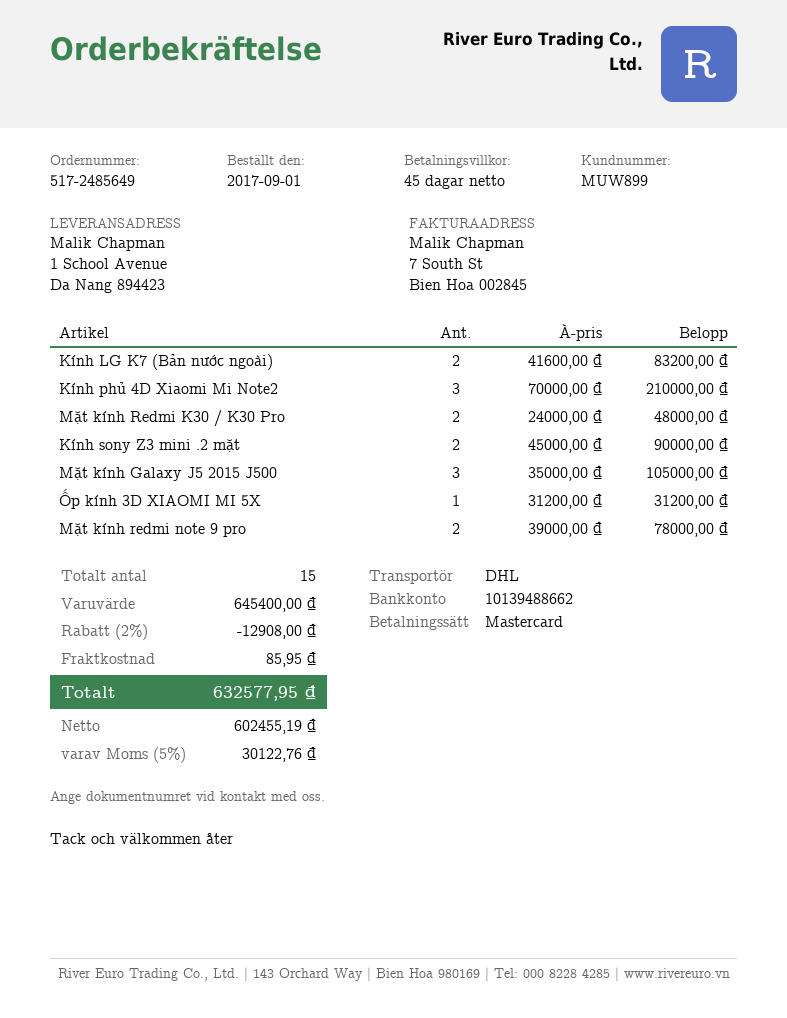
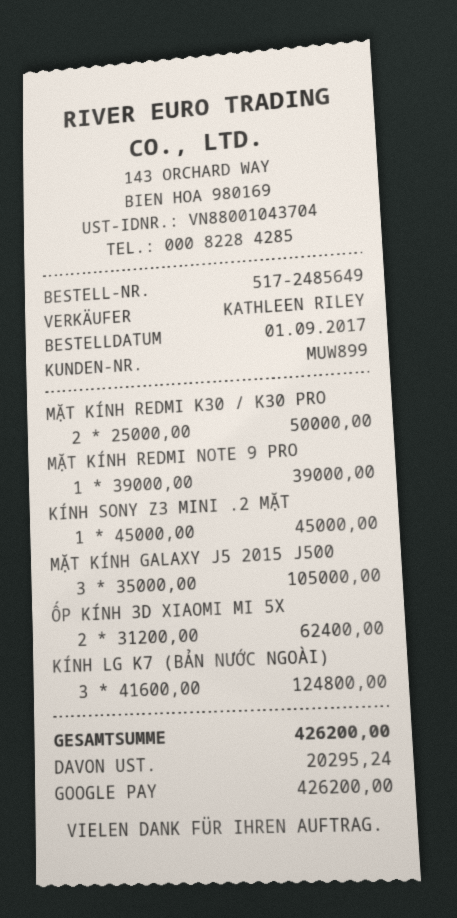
payment method: Mastercard -> Google Pay
Kính LG K7 (Bản nước ngoài): 2 x 41600.00 = 83200.00 -> 3 x 41600.00 = 124800.00
Kính phủ 4D Xiaomi Mi Note2: 3 x 70000.00 = 210000.00 -> none
Mặt kính Redmi K30 / K30 Pro: 2 x 24000.00 = 48000.00 -> 2 x 25000.00 = 50000.00
Kính sony Z3 mini .2 mặt: 2 x 45000.00 = 90000.00 -> 1 x 45000.00 = 45000.00
Ốp kính 3D XIAOMI MI 5X: 1 x 31200.00 = 31200.00 -> 2 x 31200.00 = 62400.00
Mặt kính redmi note 9 pro: 2 x 39000.00 = 78000.00 -> 1 x 39000.00 = 39000.00
discount: 2% = 12908.00 -> none
shipping: 85.95 -> none
tax: 30122.76 -> 20295.24
total: 632577.95 -> 426200.00

